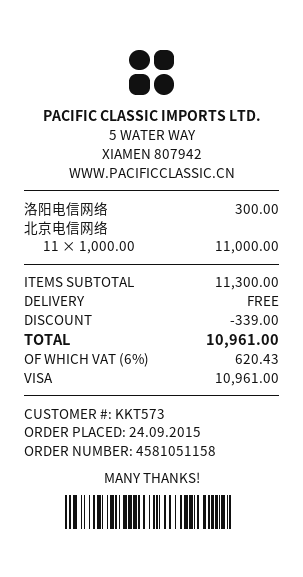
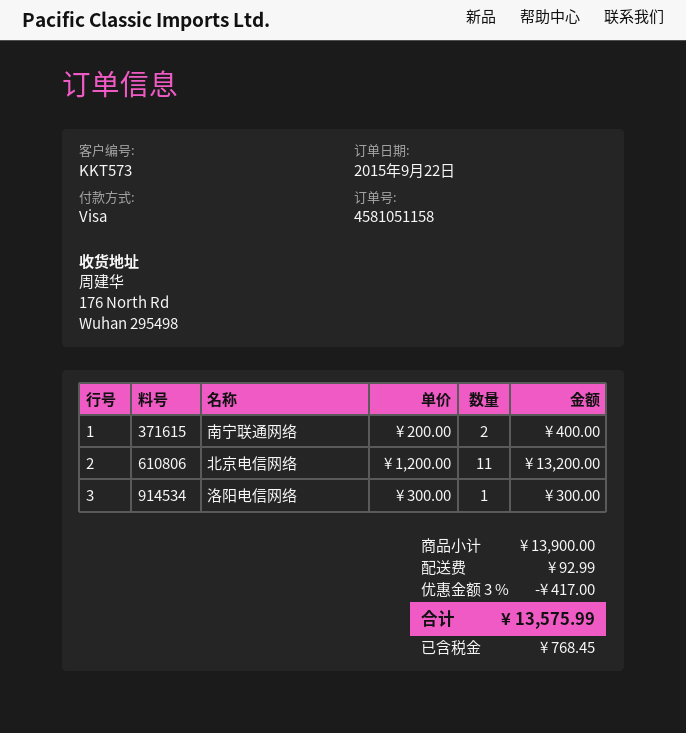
order date: 2015-09-24 -> 2015-09-22
北京电信网络: 11 x 1000.00 = 11000.00 -> 11 x 1200.00 = 13200.00
南宁联通网络: none -> 2 x 200.00 = 400.00
subtotal: 11300.00 -> 13900.00
discount: 339.00 -> 417.00
shipping: 0.00 -> 92.99
tax: 620.43 -> 768.45
total: 10961.00 -> 13575.99

